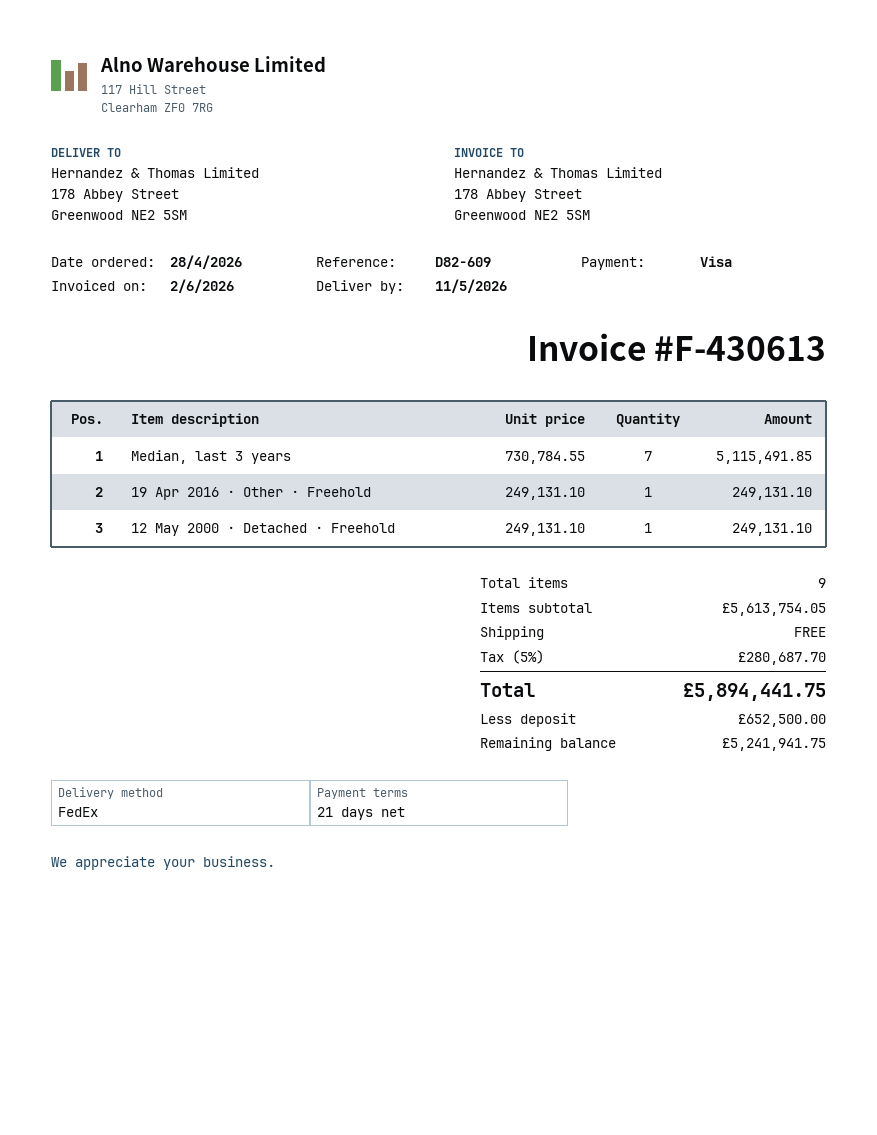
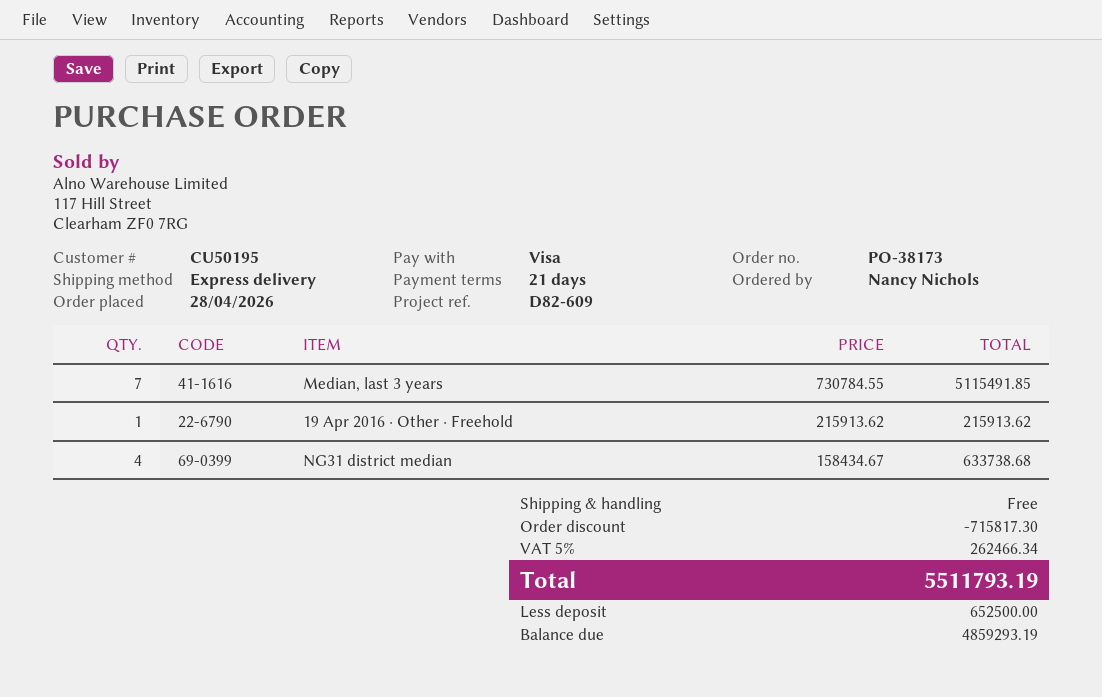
shipping method: FedEx -> express
19 Apr 2016 · Other · Freehold: 1 x 249131.10 = 249131.10 -> 1 x 215913.62 = 215913.62
12 May 2000 · Detached · Freehold: 1 x 249131.10 = 249131.10 -> none
NG31 district median: none -> 4 x 158434.67 = 633738.68
discount: none -> 715817.30
tax: 5% = 280687.70 -> 5% = 262466.34
total: 5894441.75 -> 5511793.19
balance: 5241941.75 -> 4859293.19

